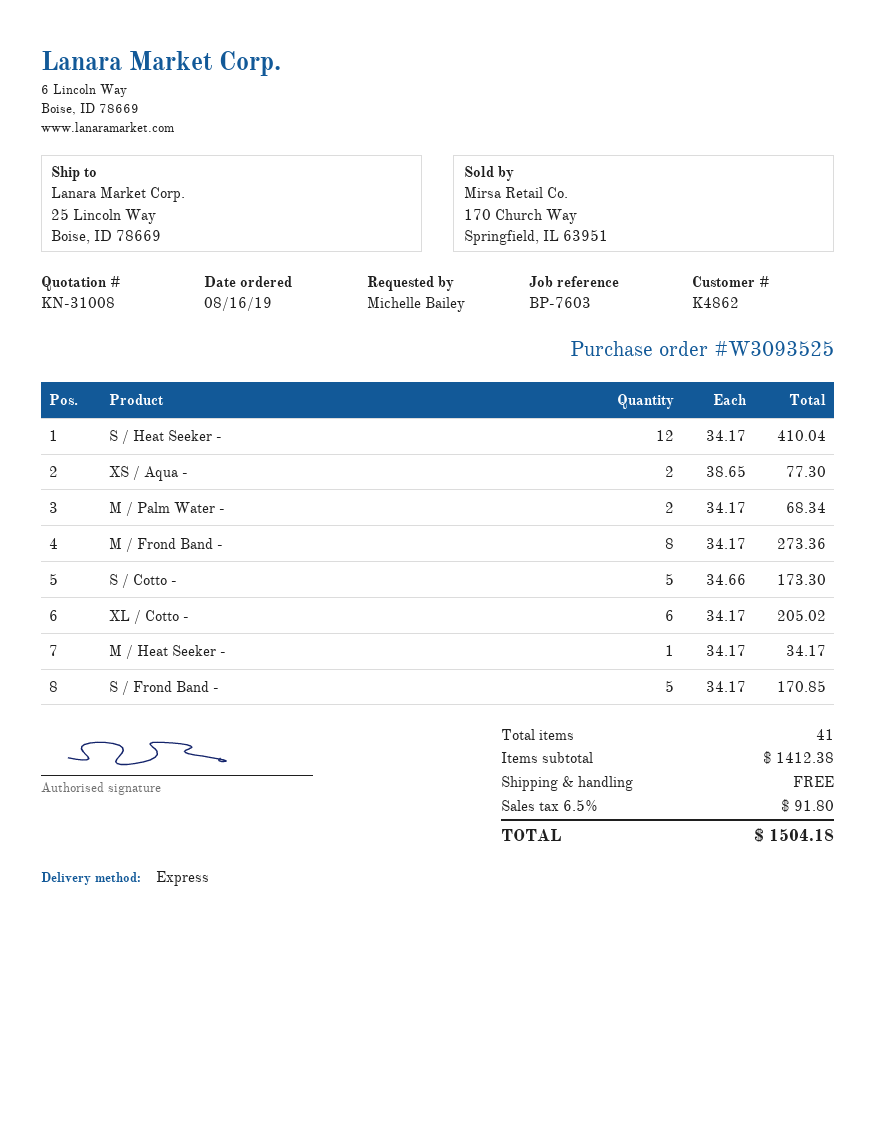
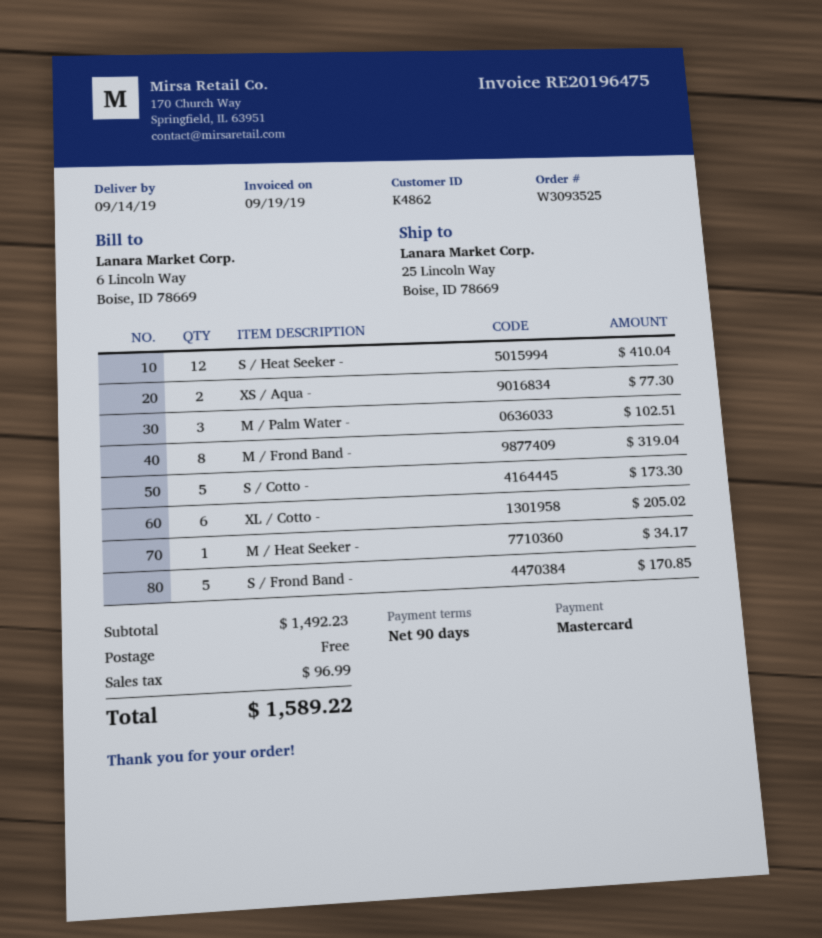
M / Palm Water -: 2 for 68.34 -> 3 for 102.51
M / Frond Band -: 8 for 273.36 -> 8 for 319.04
subtotal: 1412.38 -> 1492.23
tax: 91.80 -> 96.99
total: 1504.18 -> 1589.22

